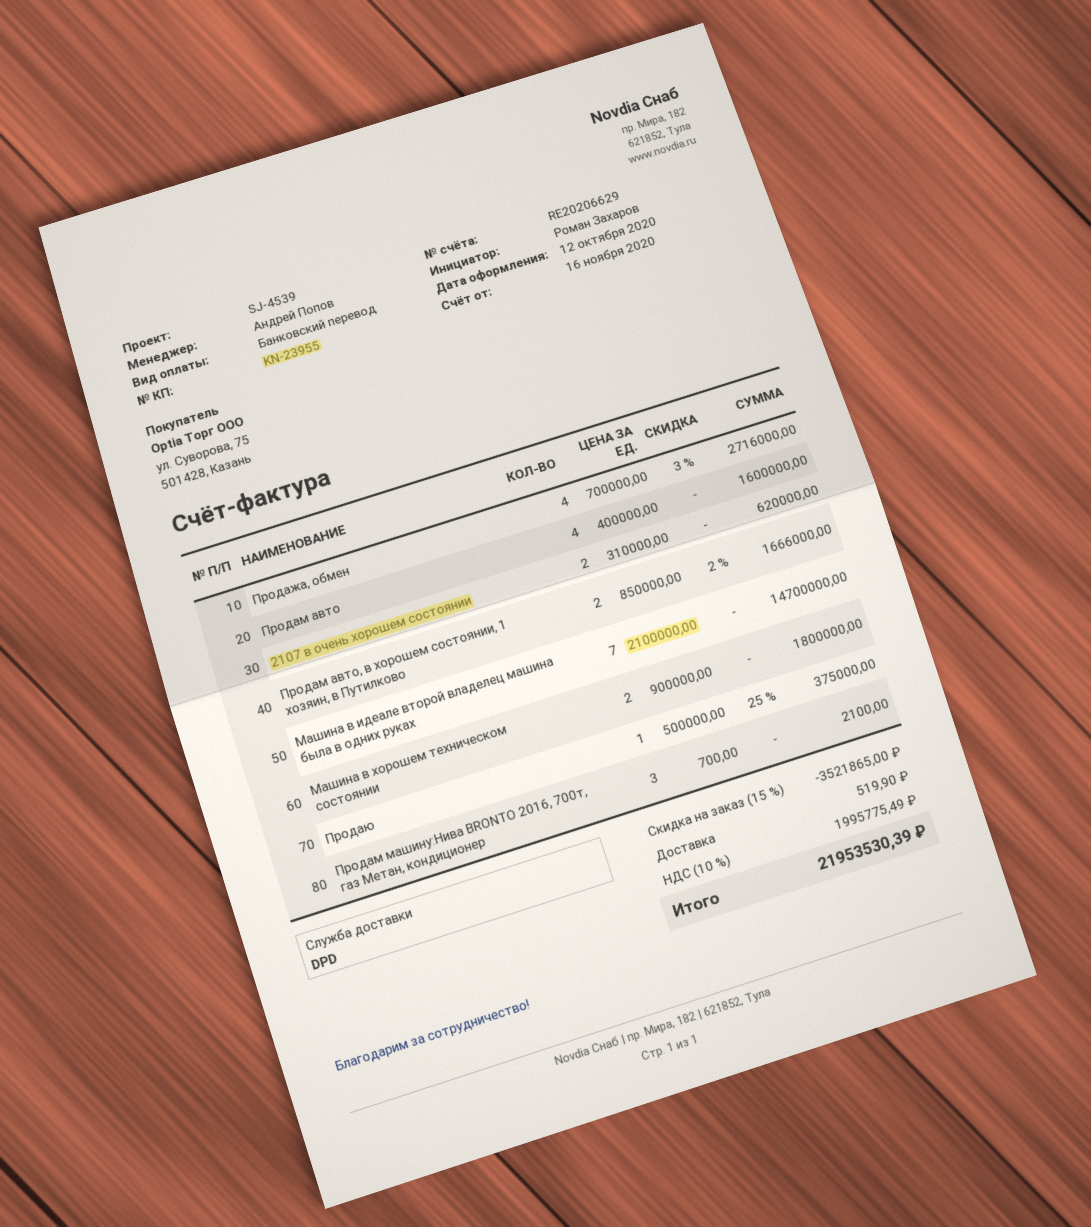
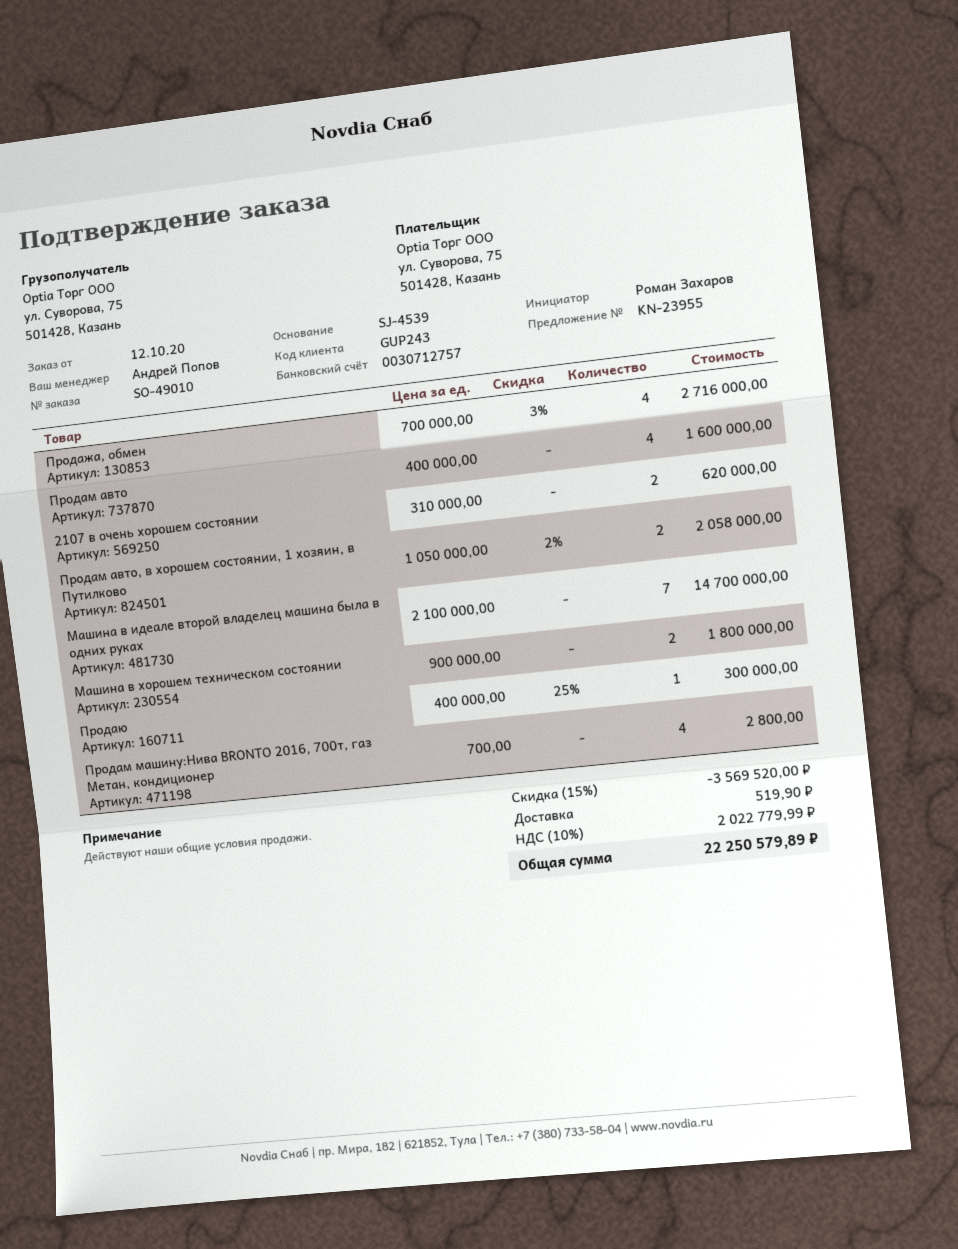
Продам авто, в хорошем состоянии, 1 хозяин, в Путилково: 2 x 850000.00 - 2% = 1666000.00 -> 2 x 1050000.00 - 2% = 2058000.00
Продаю: 1 x 500000.00 - 25% = 375000.00 -> 1 x 400000.00 - 25% = 300000.00
Продам машину:Нива BRONTO 2016, 700т, газ Метан, кондиционер: 3 x 700.00 = 2100.00 -> 4 x 700.00 = 2800.00
discount: 15% = 3521865.00 -> 15% = 3569520.00
tax: 10% = 1995775.49 -> 10% = 2022779.99
total: 21953530.39 -> 22250579.89

